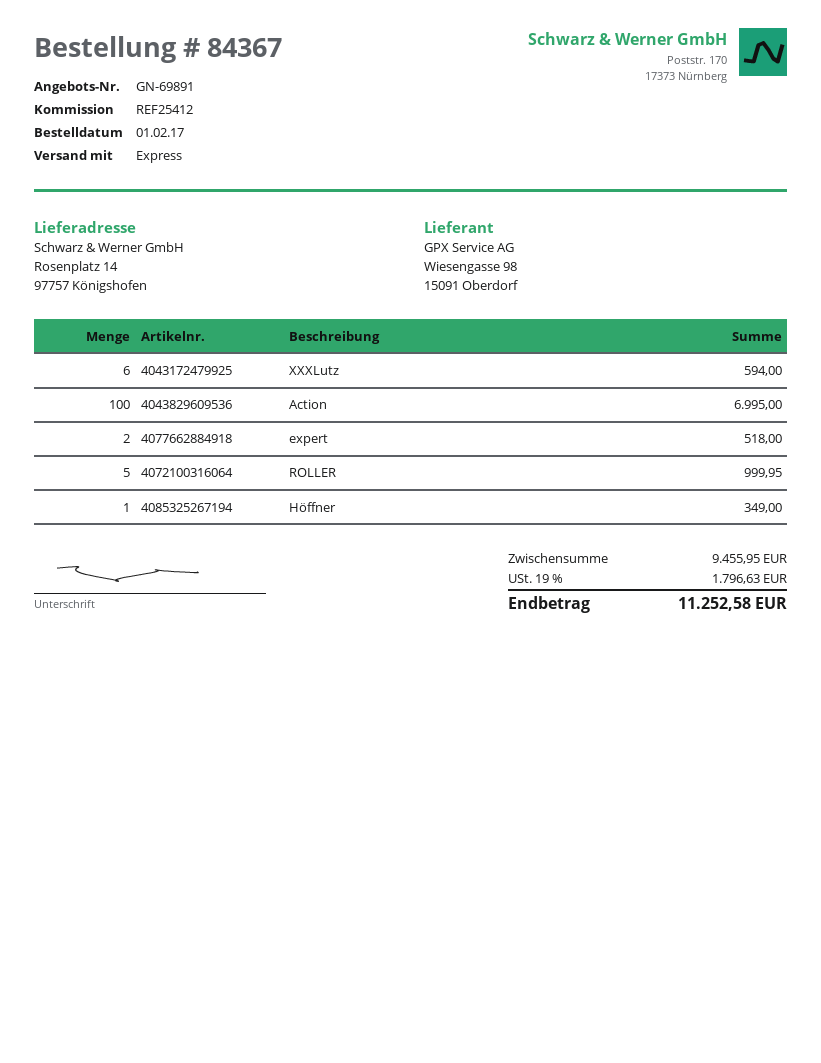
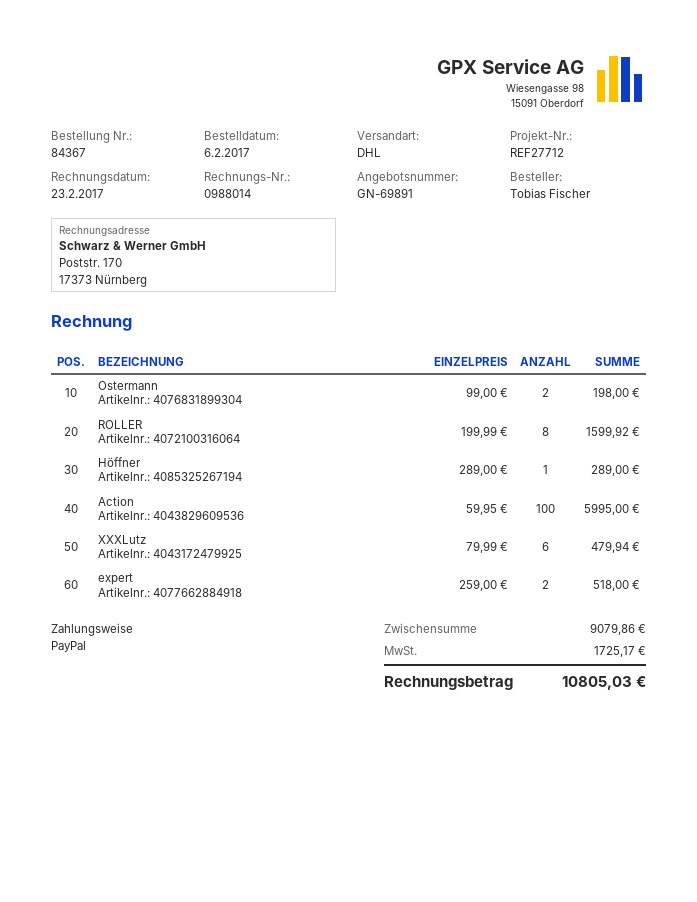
order date: 2017-02-01 -> 2017-02-06
reference: REF25412 -> REF27712
shipping method: express -> DHL
XXXLutz: 6 for 594.00 -> 6 for 479.94
Action: 100 for 6995.00 -> 100 for 5995.00
ROLLER: 5 for 999.95 -> 8 for 1599.92
Höffner: 1 for 349.00 -> 1 for 289.00
Ostermann: none -> 2 for 198.00
subtotal: 9455.95 -> 9079.86
tax: 1796.63 -> 1725.17
total: 11252.58 -> 10805.03

